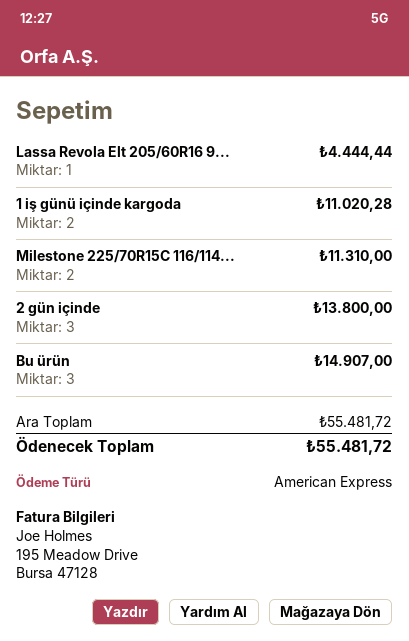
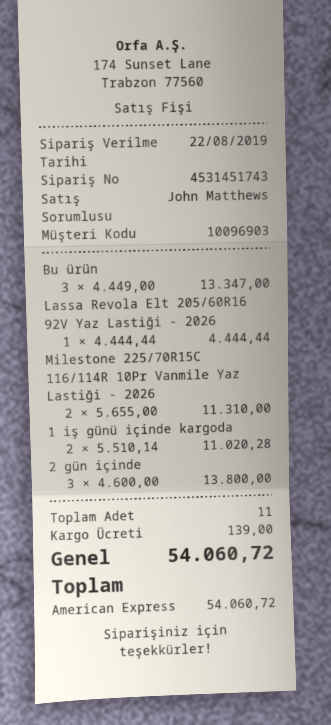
Bu ürün: 3 for 14907.00 -> 3 for 13347.00
shipping: none -> 139.00
total: 55481.72 -> 54060.72

